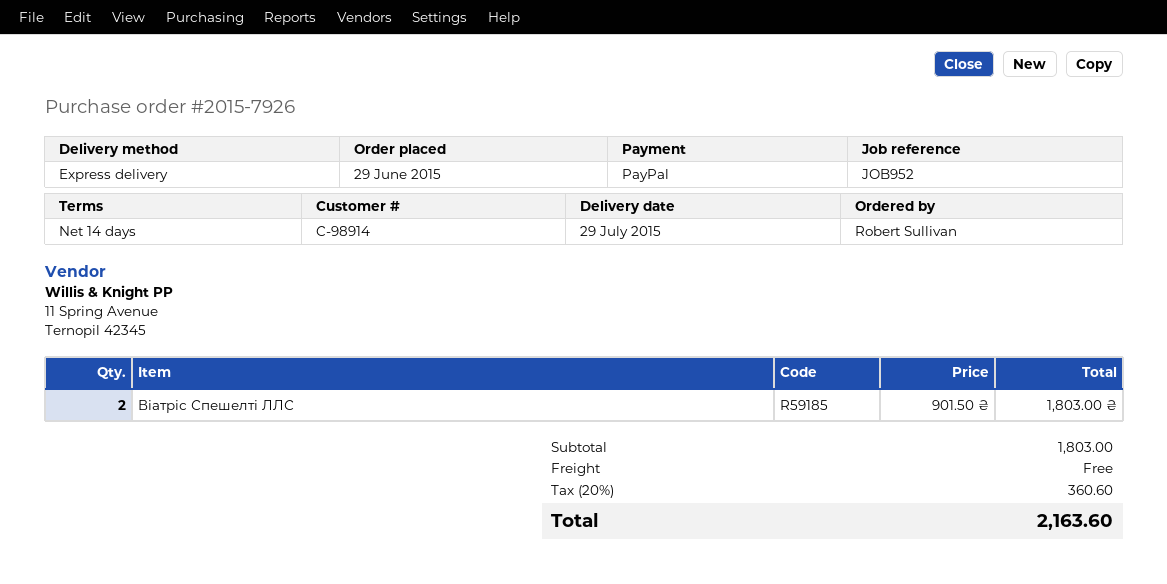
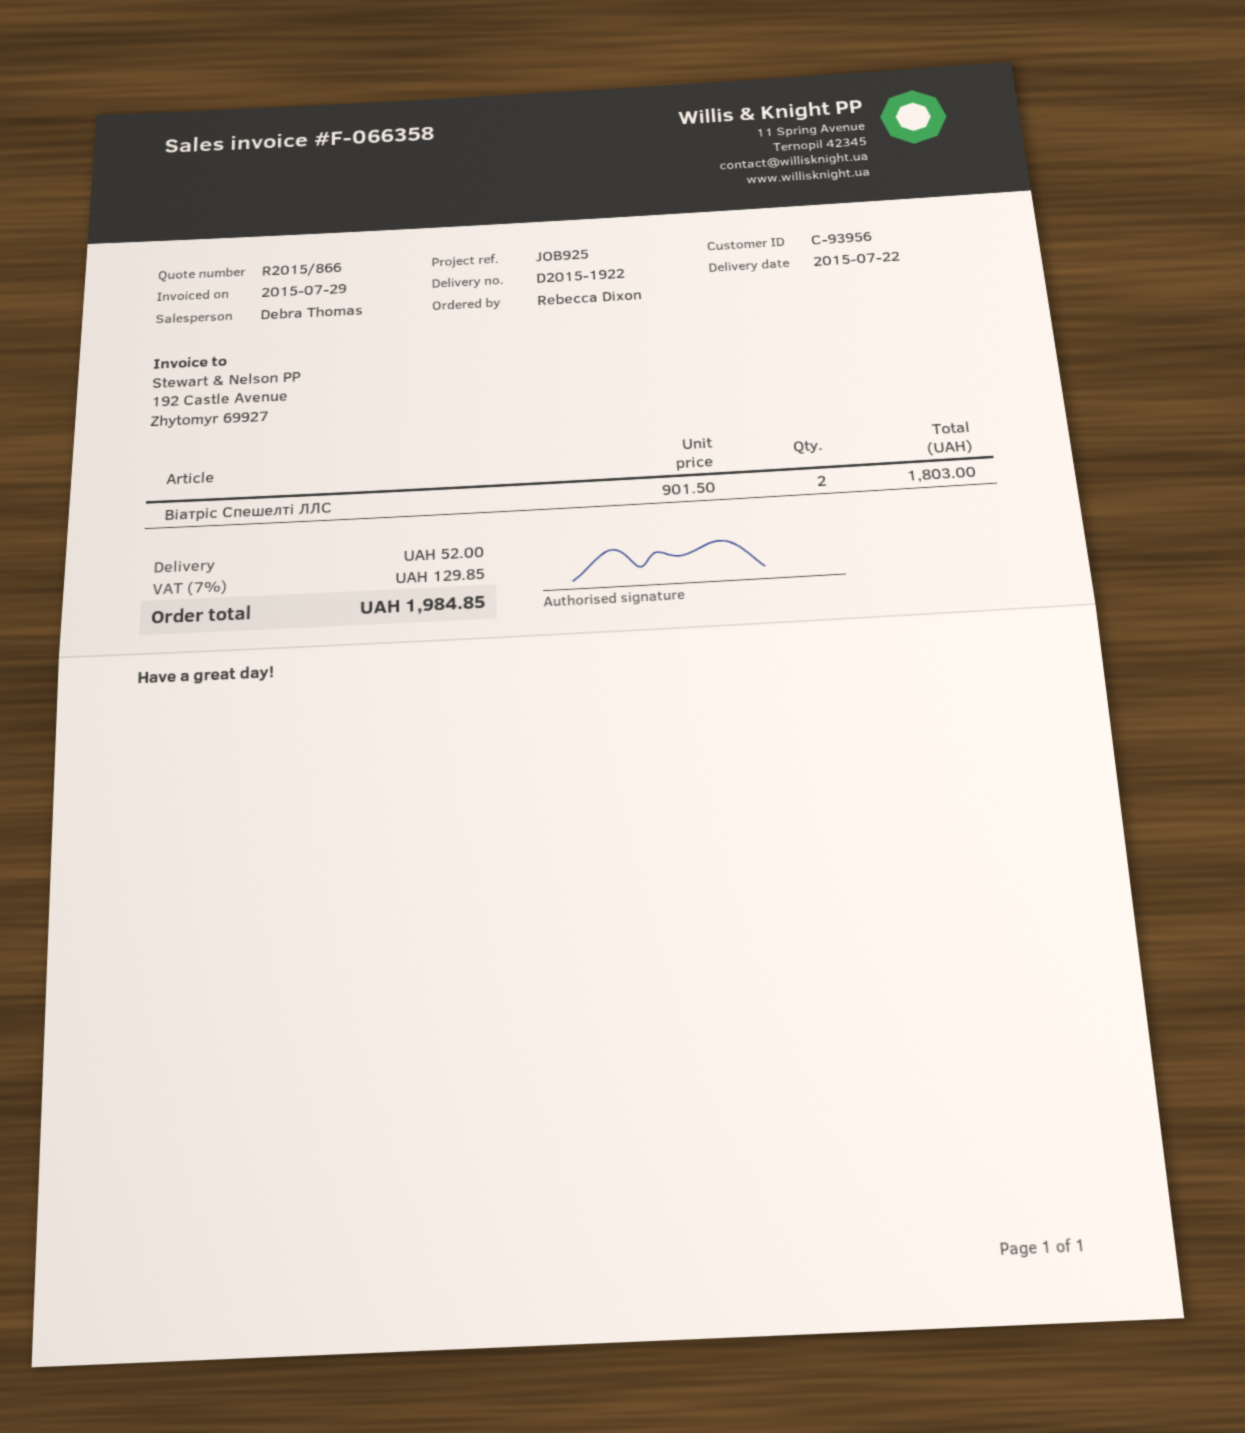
delivery date: 2015-07-29 -> 2015-07-22
customer number: C-98914 -> C-93956
reference: JOB952 -> JOB925
ordered by: Robert Sullivan -> Rebecca Dixon
shipping: 0.00 -> 52.00
tax: 20% = 360.60 -> 7% = 129.85
total: 2163.60 -> 1984.85

